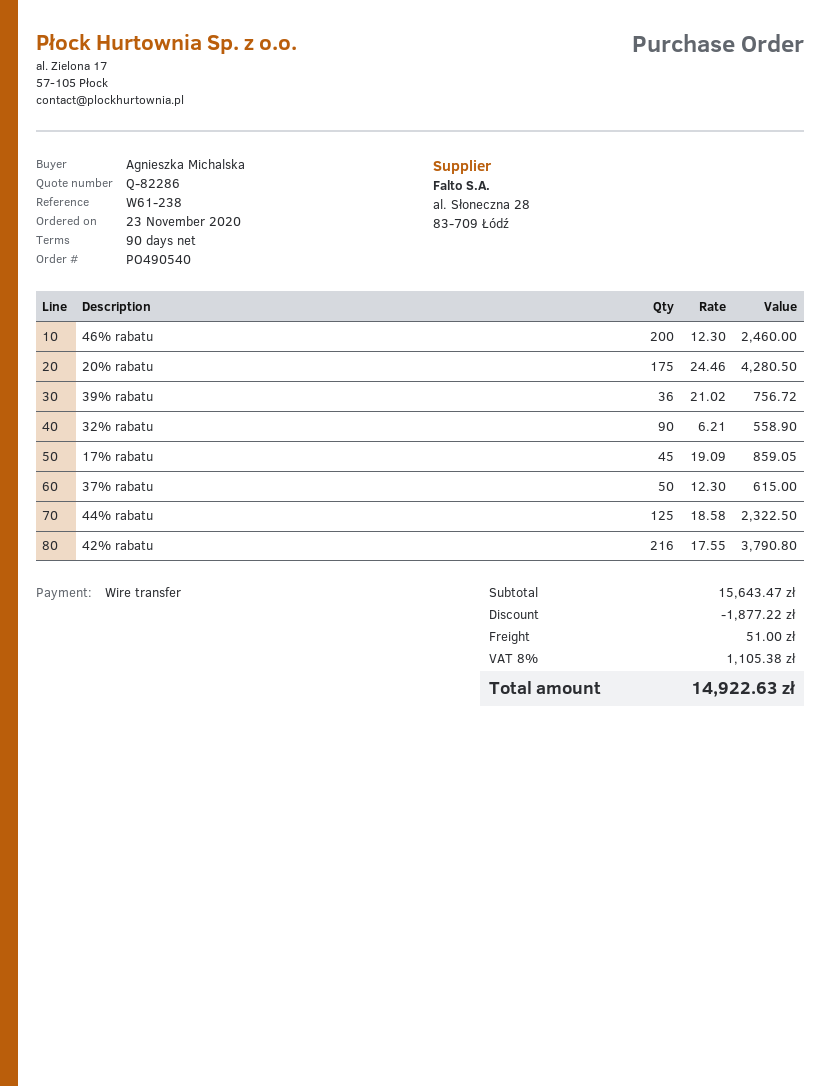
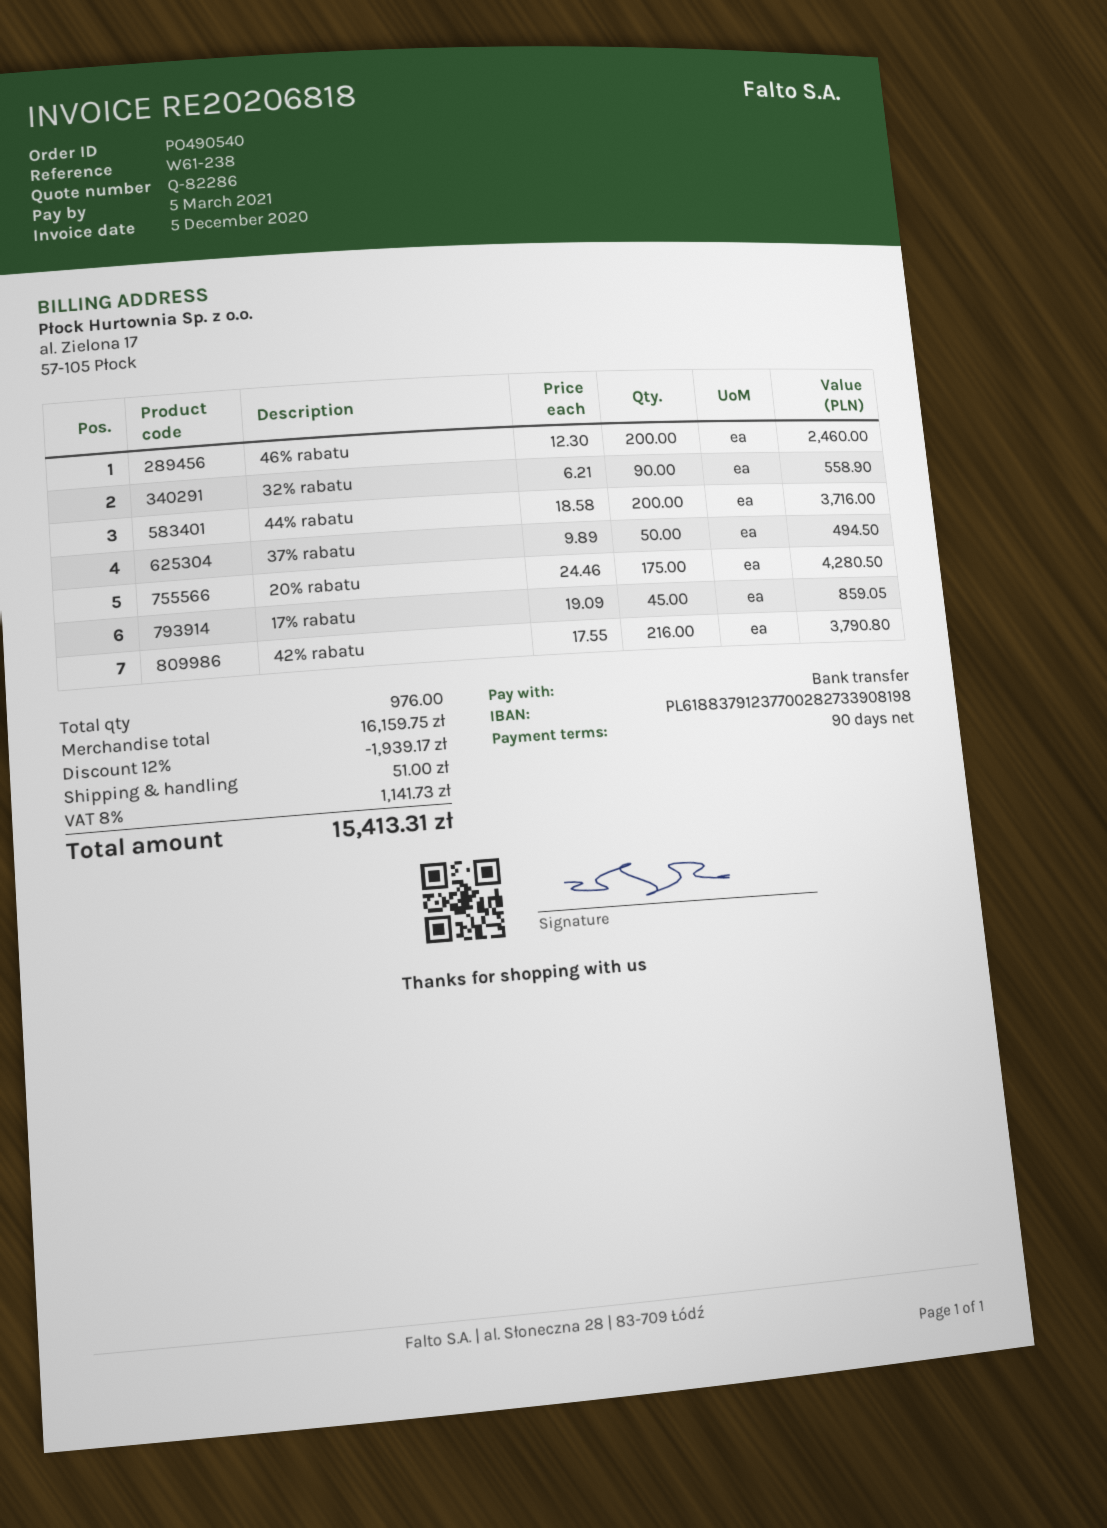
39% rabatu: 36 x 21.02 = 756.72 -> none
37% rabatu: 50 x 12.30 = 615.00 -> 50 x 9.89 = 494.50
44% rabatu: 125 x 18.58 = 2322.50 -> 200 x 18.58 = 3716.00
subtotal: 15643.47 -> 16159.75
discount: 1877.22 -> 1939.17
tax: 8% = 1105.38 -> 8% = 1141.73
total: 14922.63 -> 15413.31

